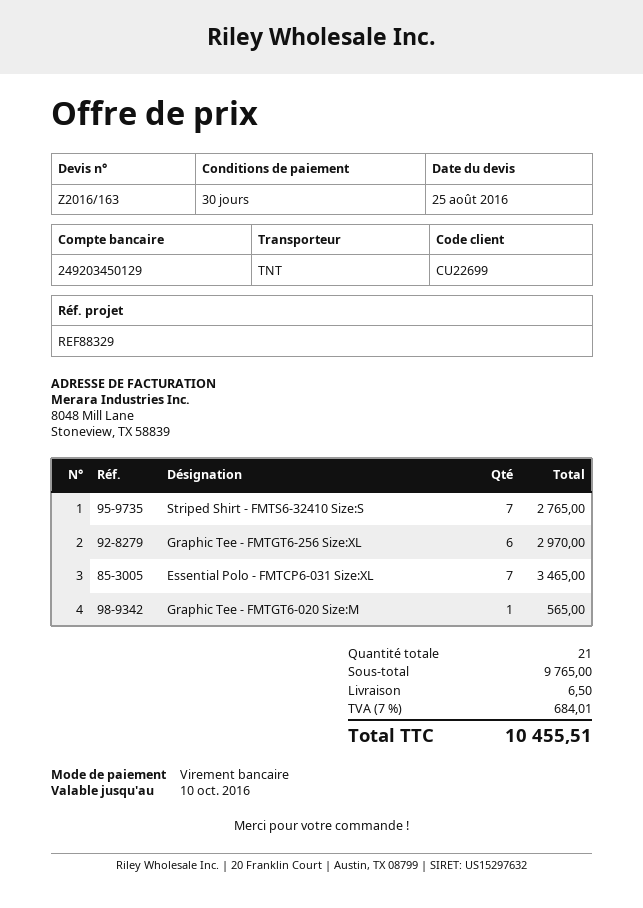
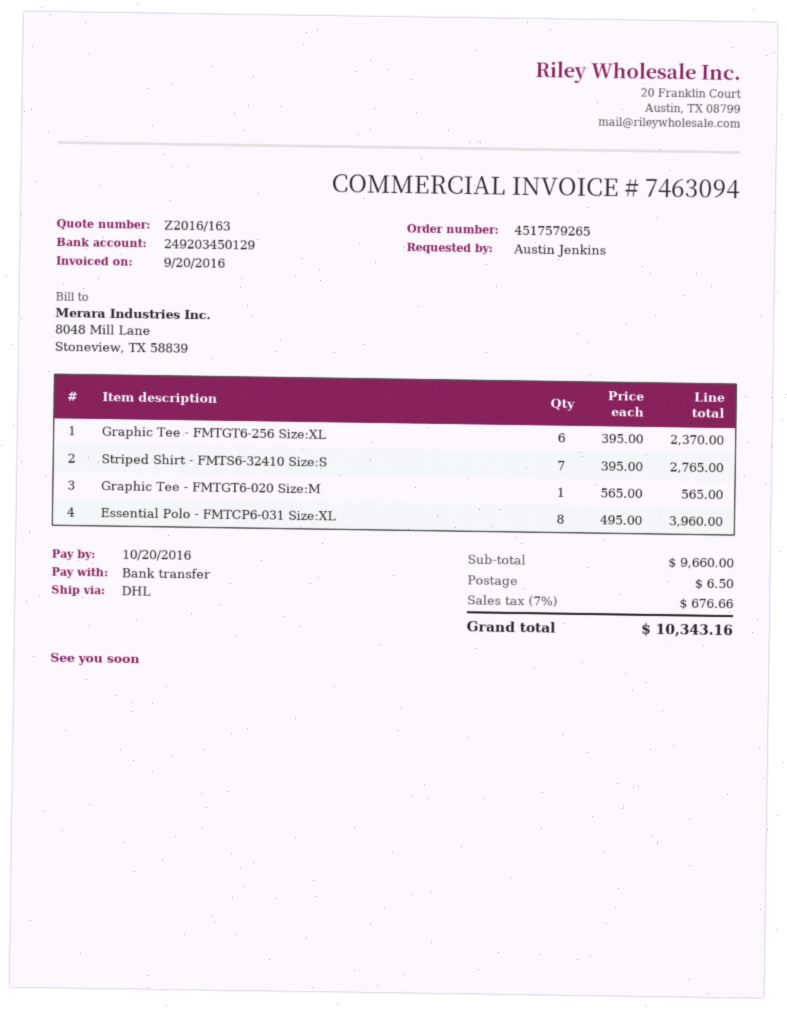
shipping method: TNT -> DHL
Graphic Tee - FMTGT6-256 Size:XL: 6 for 2970.00 -> 6 for 2370.00
Essential Polo - FMTCP6-031 Size:XL: 7 for 3465.00 -> 8 for 3960.00
subtotal: 9765.00 -> 9660.00
tax: 7% = 684.01 -> 7% = 676.66
total: 10455.51 -> 10343.16

